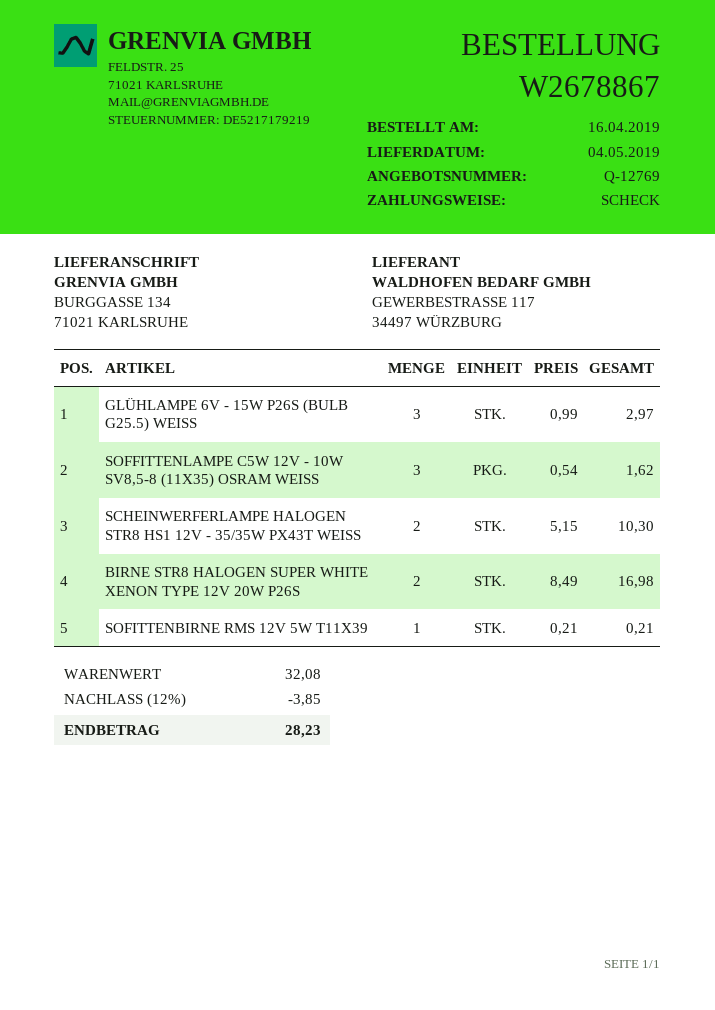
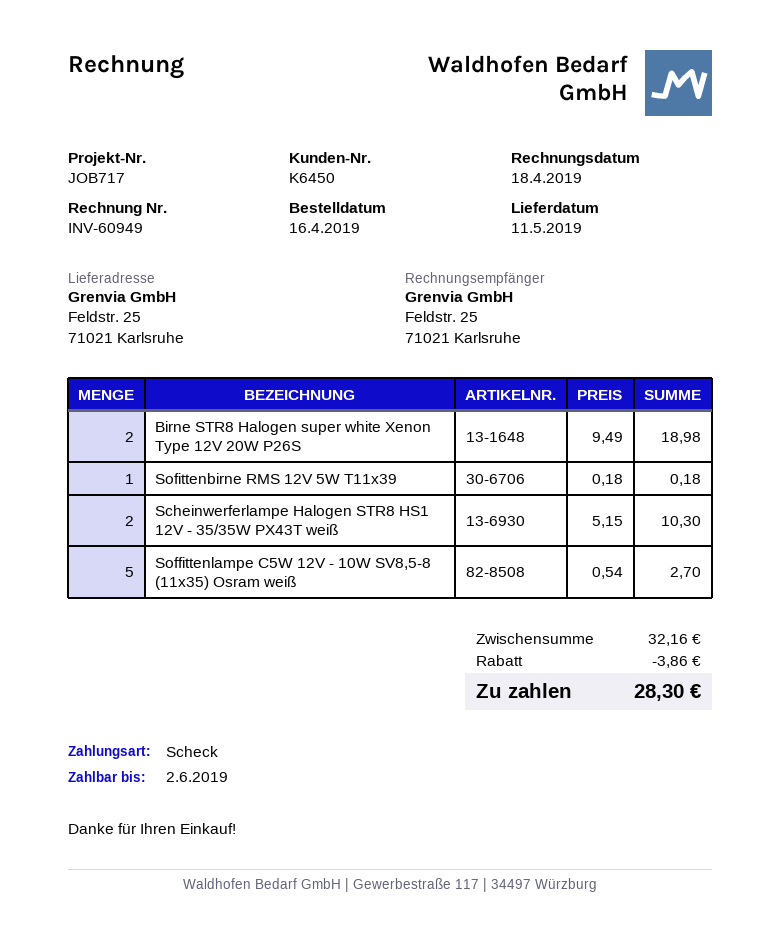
delivery date: 2019-05-04 -> 2019-05-11
ship to: BURGGASSE 134, 71021 KARLSRUHE -> Feldstr. 25, 71021 Karlsruhe
GLÜHLAMPE 6V - 15W P26S (BULB G25.5) WEISS: 3 x 0.99 = 2.97 -> none
SOFFITTENLAMPE C5W 12V - 10W SV8,5-8 (11X35) OSRAM WEISS: 3 x 0.54 = 1.62 -> 5 x 0.54 = 2.70
BIRNE STR8 HALOGEN SUPER WHITE XENON TYPE 12V 20W P26S: 2 x 8.49 = 16.98 -> 2 x 9.49 = 18.98
SOFITTENBIRNE RMS 12V 5W T11X39: 1 x 0.21 = 0.21 -> 1 x 0.18 = 0.18
subtotal: 32.08 -> 32.16
discount: 3.85 -> 3.86
total: 28.23 -> 28.30

